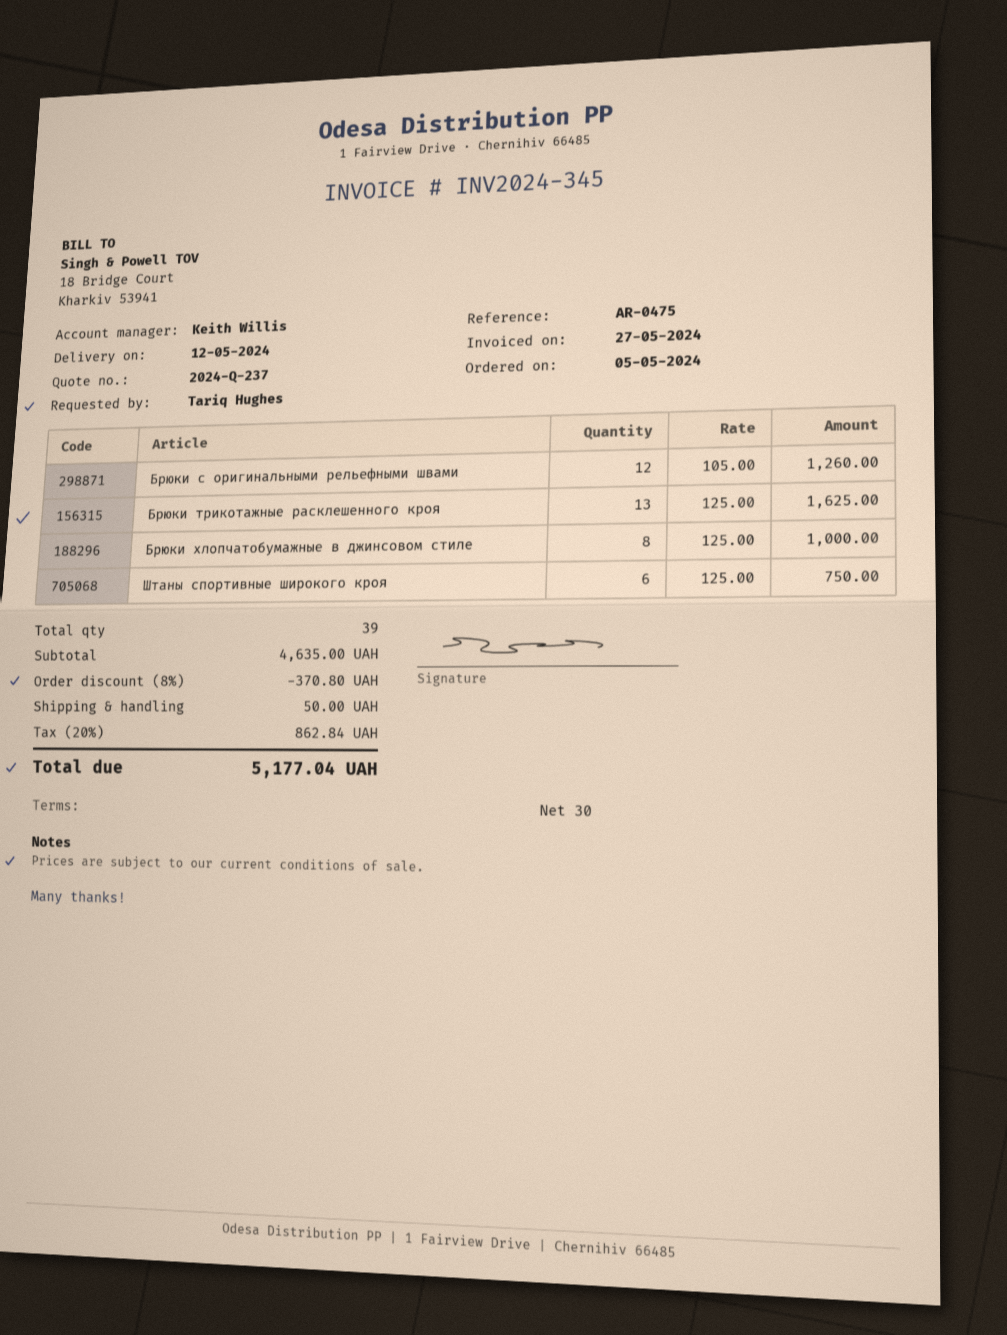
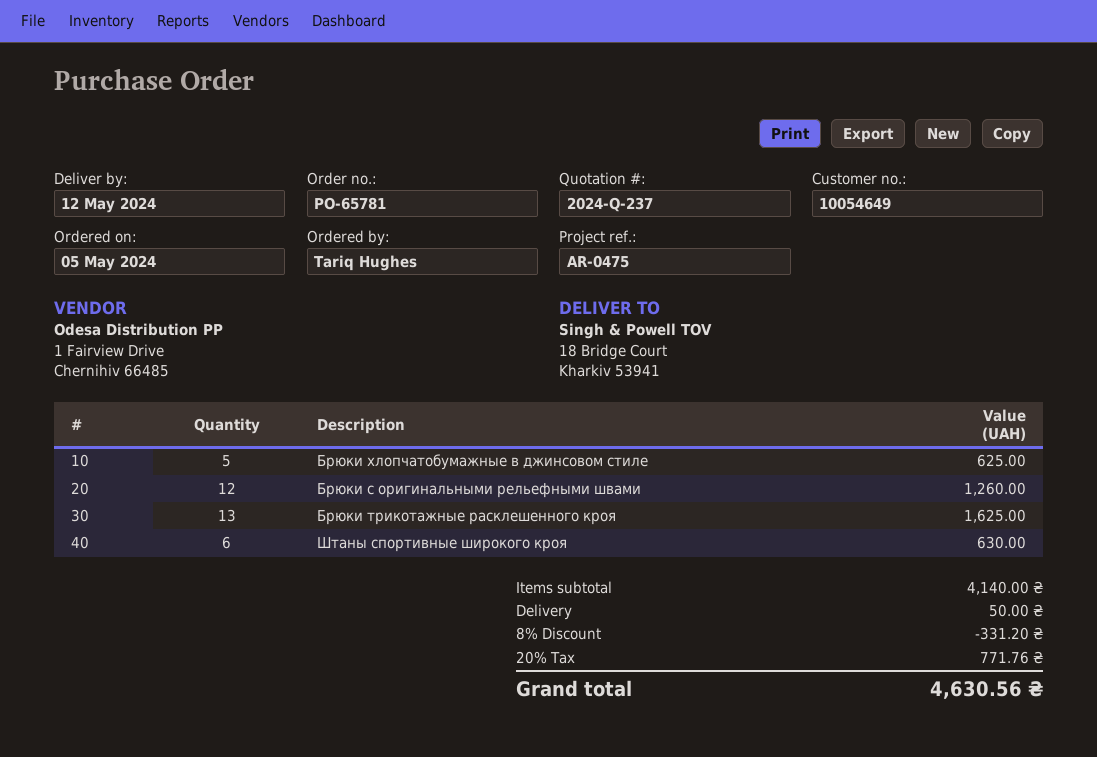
Брюки хлопчатобумажные в джинсовом стиле: 8 for 1000.00 -> 5 for 625.00
Штаны спортивные широкого кроя: 6 for 750.00 -> 6 for 630.00
subtotal: 4635.00 -> 4140.00
discount: 8% = 370.80 -> 8% = 331.20
tax: 20% = 862.84 -> 20% = 771.76
total: 5177.04 -> 4630.56

